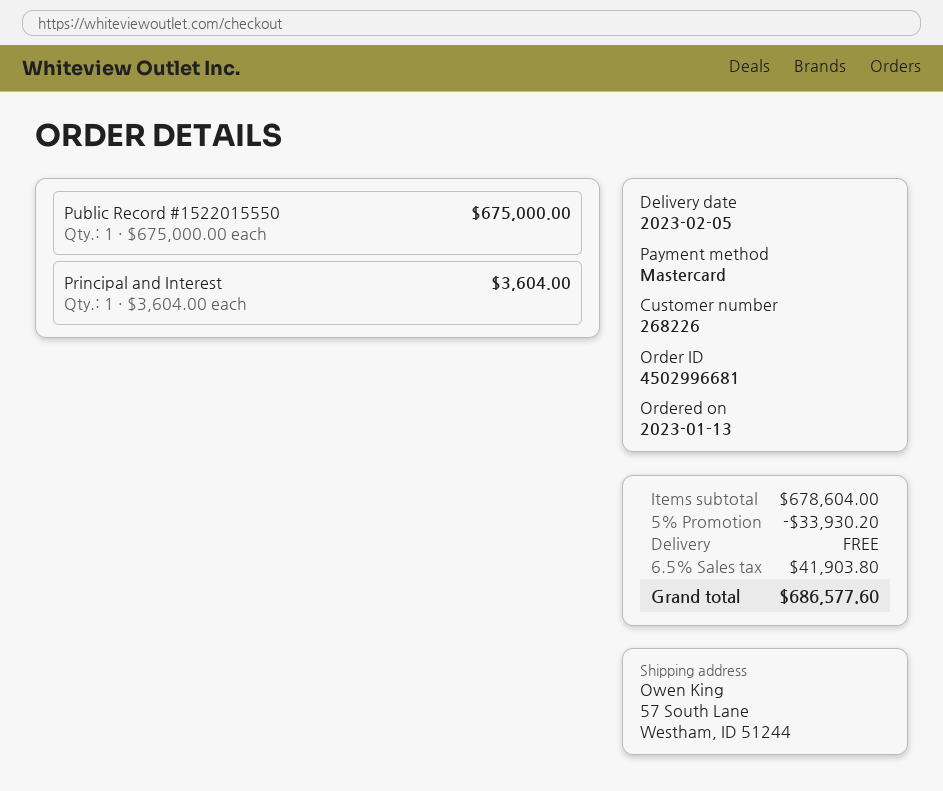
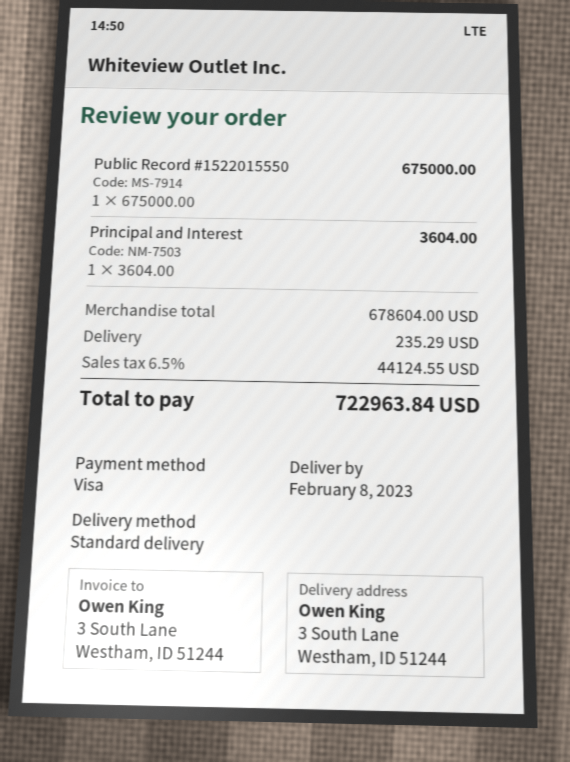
delivery date: 2023-02-05 -> 2023-02-08
payment method: Mastercard -> Visa
ship to: 57 South Lane, Westham, ID 51244 -> 3 South Lane, Westham, ID 51244
discount: 5% = 33930.20 -> none
shipping: 0.00 -> 235.29
tax: 6.5% = 41903.80 -> 6.5% = 44124.55
total: 686577.60 -> 722963.84

